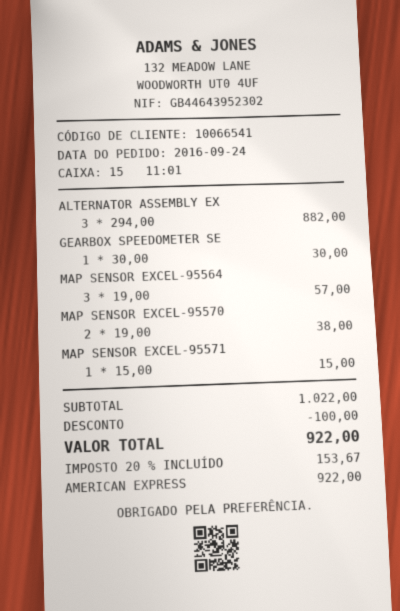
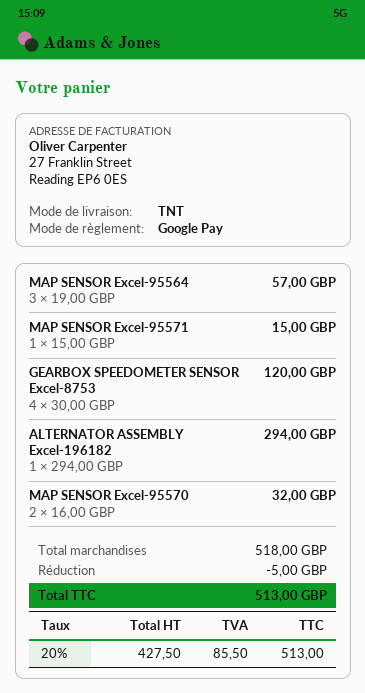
payment method: American Express -> Google Pay
ALTERNATOR ASSEMBLY EX: 3 x 294.00 = 882.00 -> 1 x 294.00 = 294.00
GEARBOX SPEEDOMETER SE: 1 x 30.00 = 30.00 -> 4 x 30.00 = 120.00
MAP SENSOR EXCEL-95570: 2 x 19.00 = 38.00 -> 2 x 16.00 = 32.00
subtotal: 1022.00 -> 518.00
discount: 100.00 -> 5.00
tax: 20% = 153.67 -> 20% = 85.50
total: 922.00 -> 513.00

